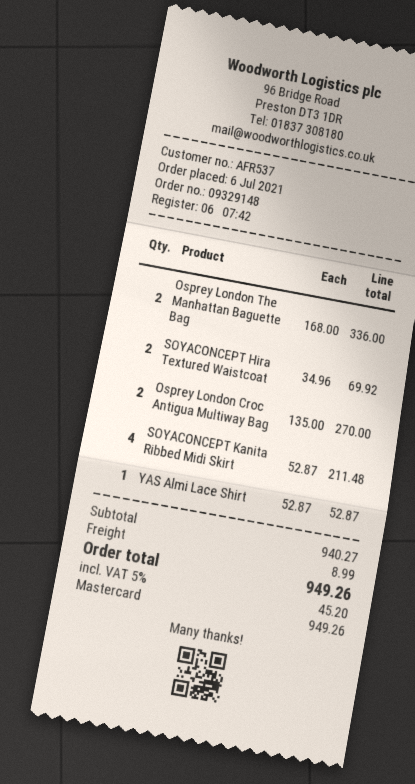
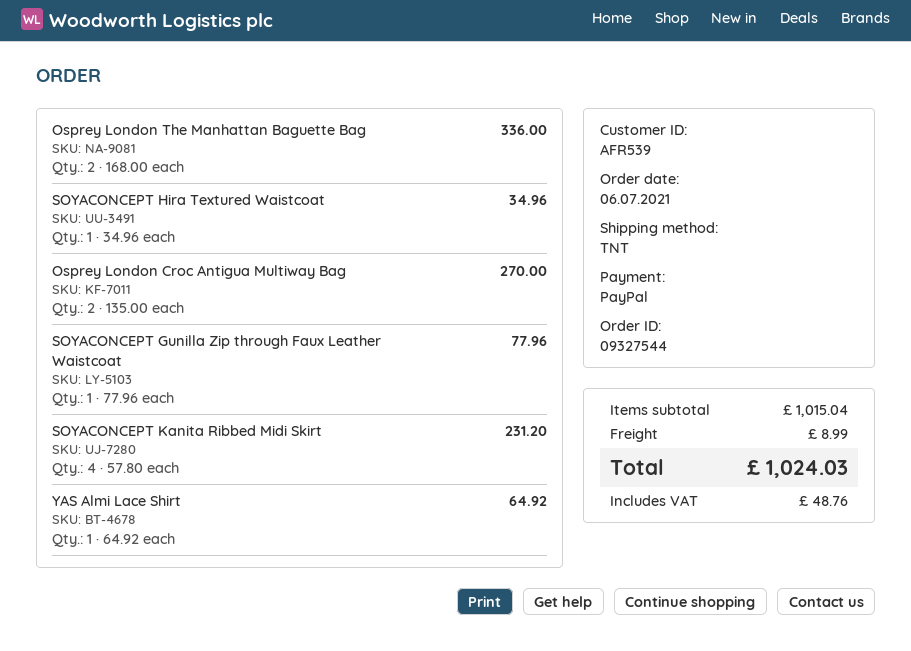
order number: 09329148 -> 09327544
customer number: AFR537 -> AFR539
payment method: Mastercard -> PayPal
SOYACONCEPT Hira Textured Waistcoat: 2 x 34.96 = 69.92 -> 1 x 34.96 = 34.96
SOYACONCEPT Kanita Ribbed Midi Skirt: 4 x 52.87 = 211.48 -> 4 x 57.80 = 231.20
YAS Almi Lace Shirt: 1 x 52.87 = 52.87 -> 1 x 64.92 = 64.92
SOYACONCEPT Gunilla Zip through Faux Leather Waistcoat: none -> 1 x 77.96 = 77.96
subtotal: 940.27 -> 1015.04
tax: 45.20 -> 48.76
total: 949.26 -> 1024.03

